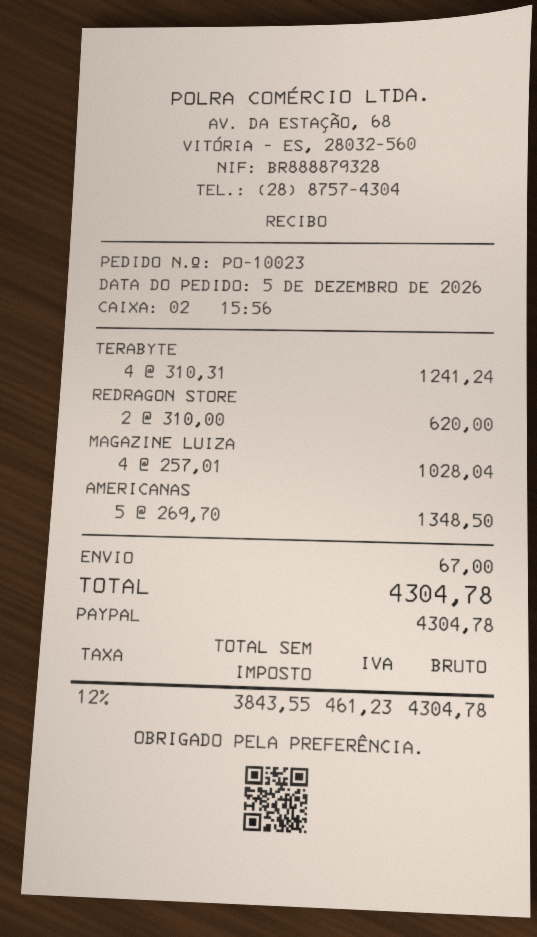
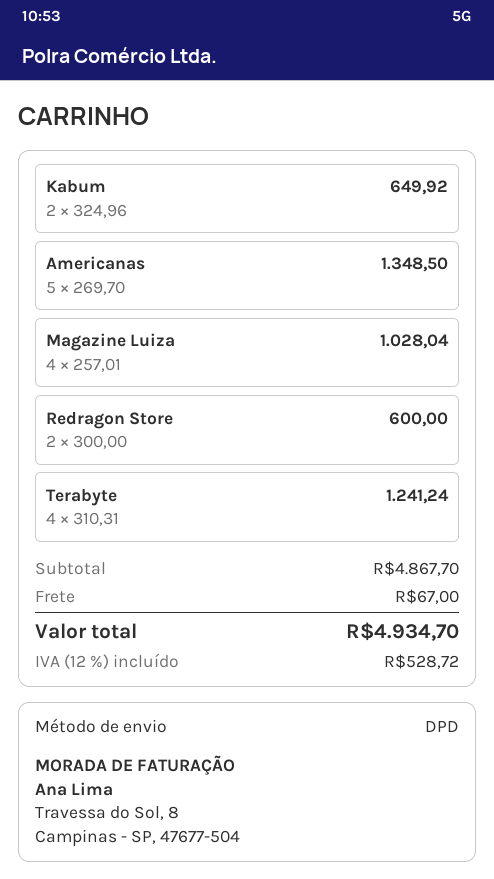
REDRAGON STORE: 2 x 310.00 = 620.00 -> 2 x 300.00 = 600.00
Kabum: none -> 2 x 324.96 = 649.92
tax: 12% = 461.23 -> 12% = 528.72
total: 4304.78 -> 4934.70

